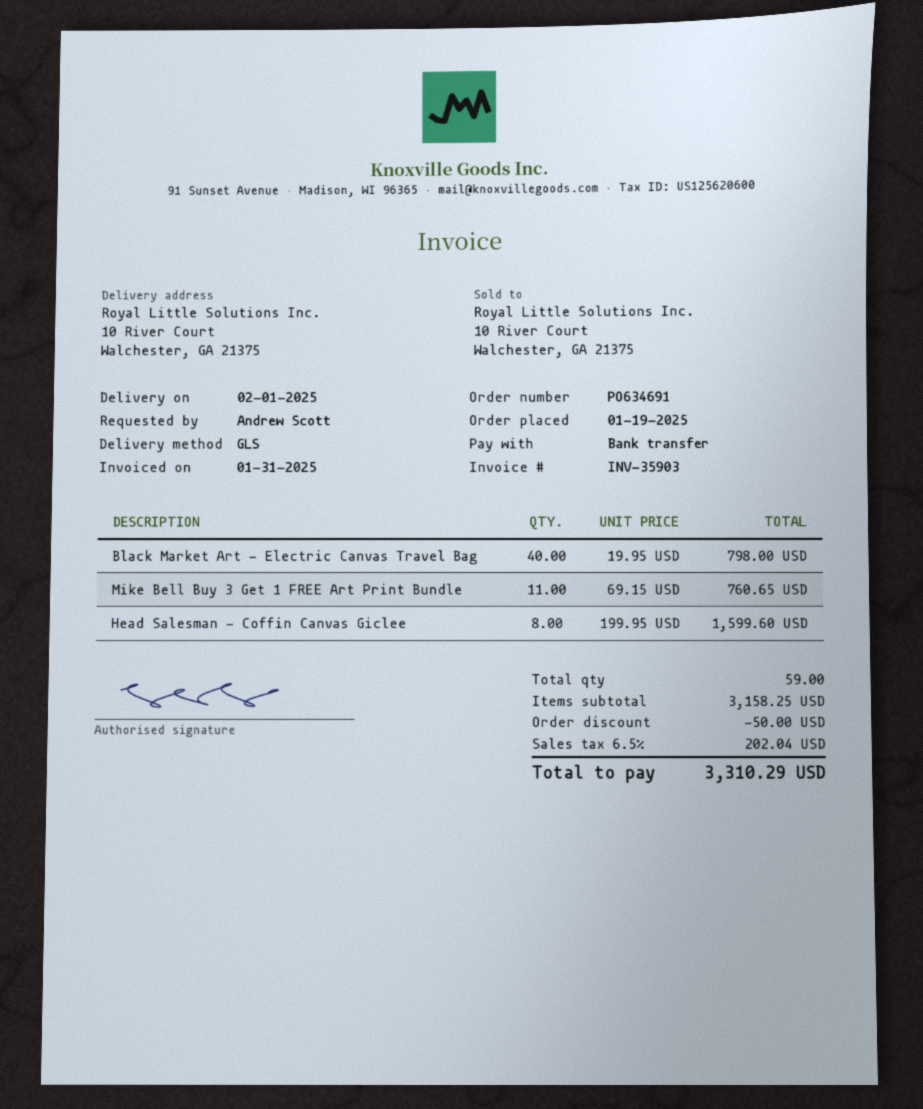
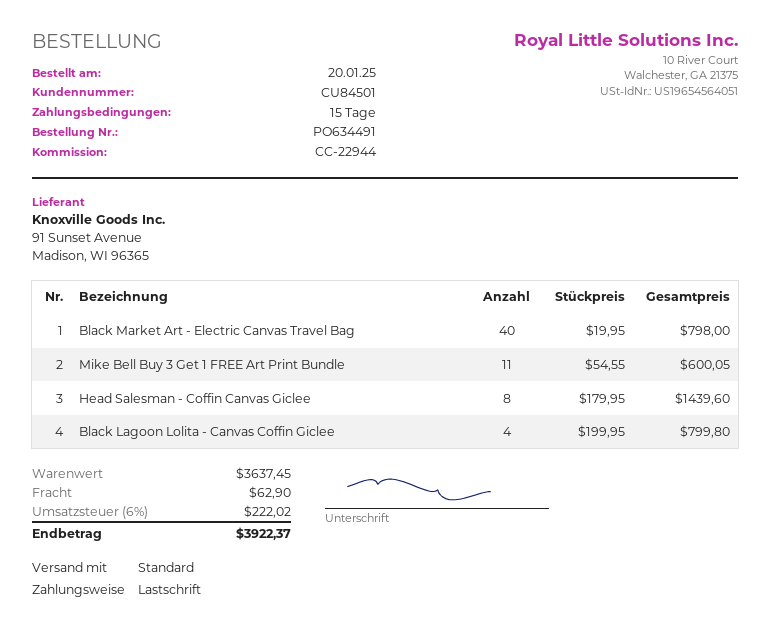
order number: PO634691 -> PO634491
order date: 2025-01-19 -> 2025-01-20
payment method: bank transfer -> direct debit
shipping method: GLS -> standard
Mike Bell Buy 3 Get 1 FREE Art Print Bundle: 11 x 69.15 = 760.65 -> 11 x 54.55 = 600.05
Head Salesman - Coffin Canvas Giclee: 8 x 199.95 = 1599.60 -> 8 x 179.95 = 1439.60
Black Lagoon Lolita - Canvas Coffin Giclee: none -> 4 x 199.95 = 799.80
subtotal: 3158.25 -> 3637.45
discount: 50.00 -> none
shipping: none -> 62.90
tax: 6.5% = 202.04 -> 6% = 222.02
total: 3310.29 -> 3922.37

